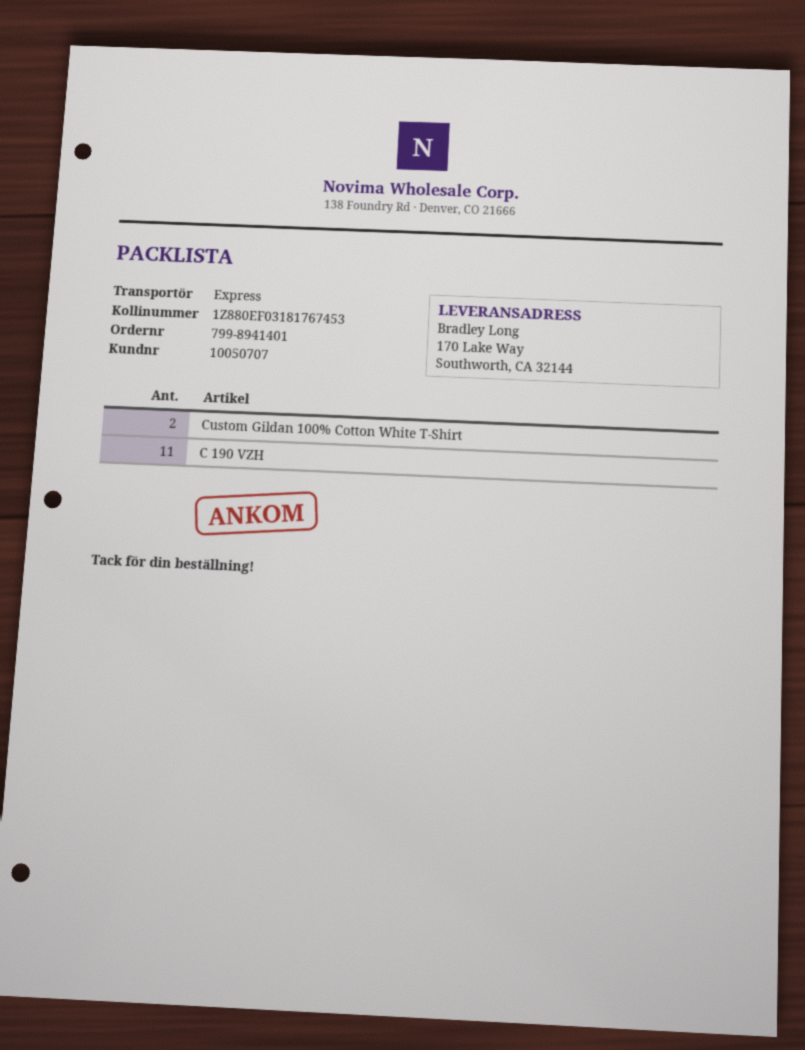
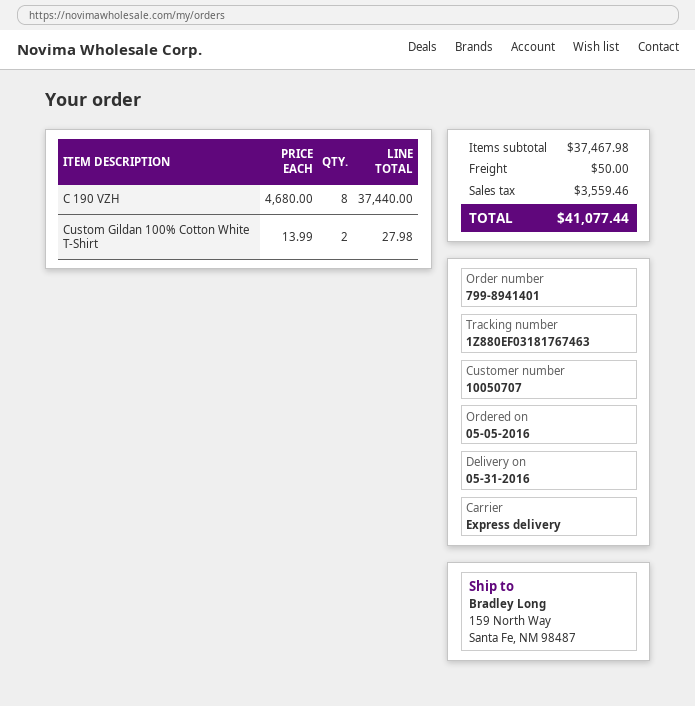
tracking number: 1Z880EF03181767453 -> 1Z880EF03181767463
ship to: 170 Lake Way, Southworth, CA 32144 -> 159 North Way, Santa Fe, NM 98487
C 190 VZH: 11 -> 8

